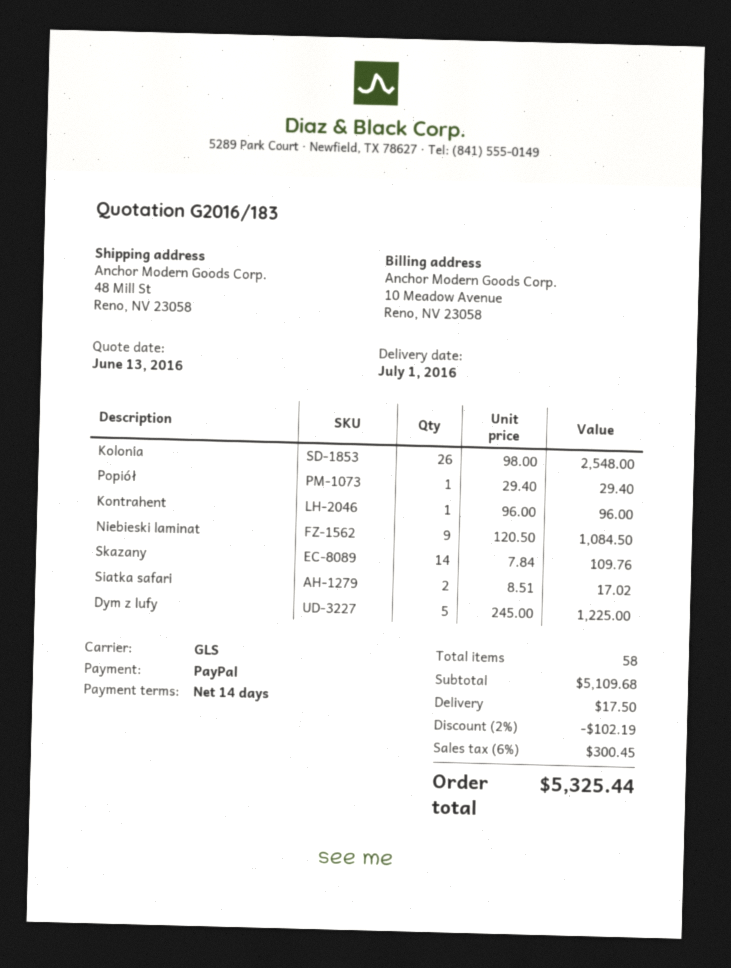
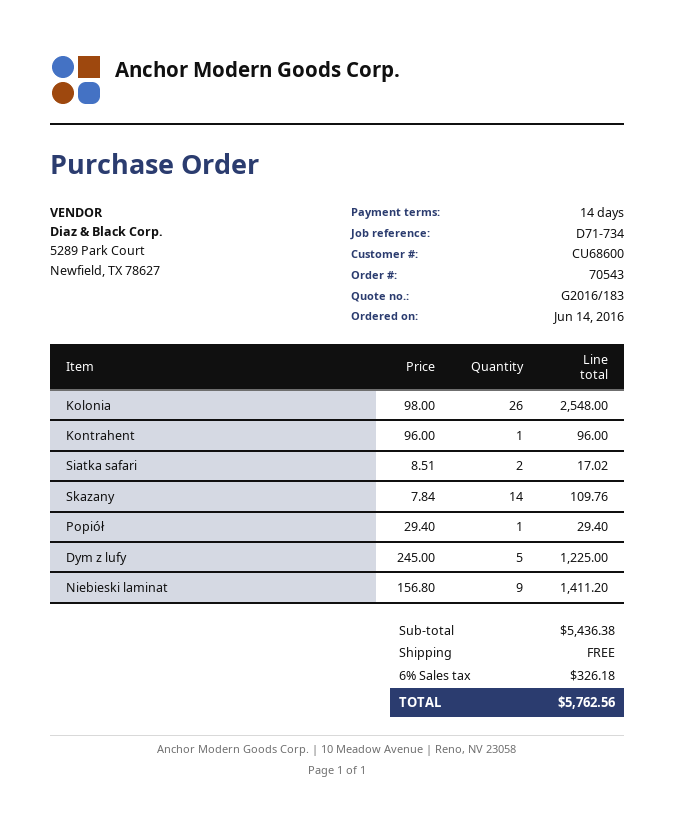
Niebieski laminat: 9 x 120.50 = 1084.50 -> 9 x 156.80 = 1411.20
subtotal: 5109.68 -> 5436.38
discount: 2% = 102.19 -> none
shipping: 17.50 -> 0.00
tax: 6% = 300.45 -> 6% = 326.18
total: 5325.44 -> 5762.56

